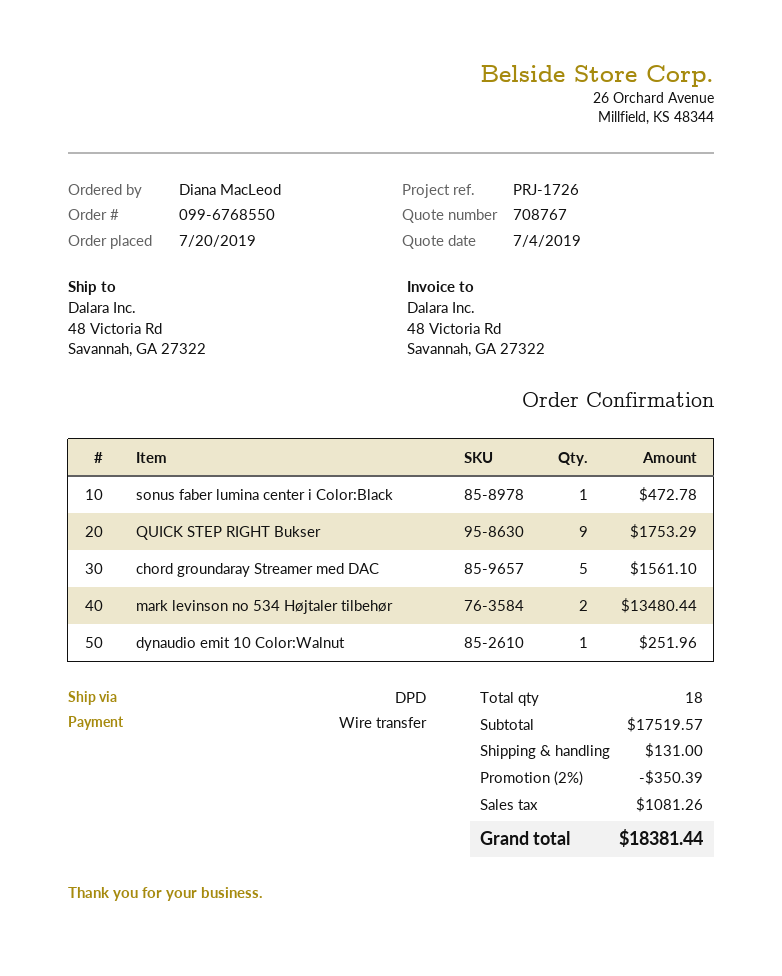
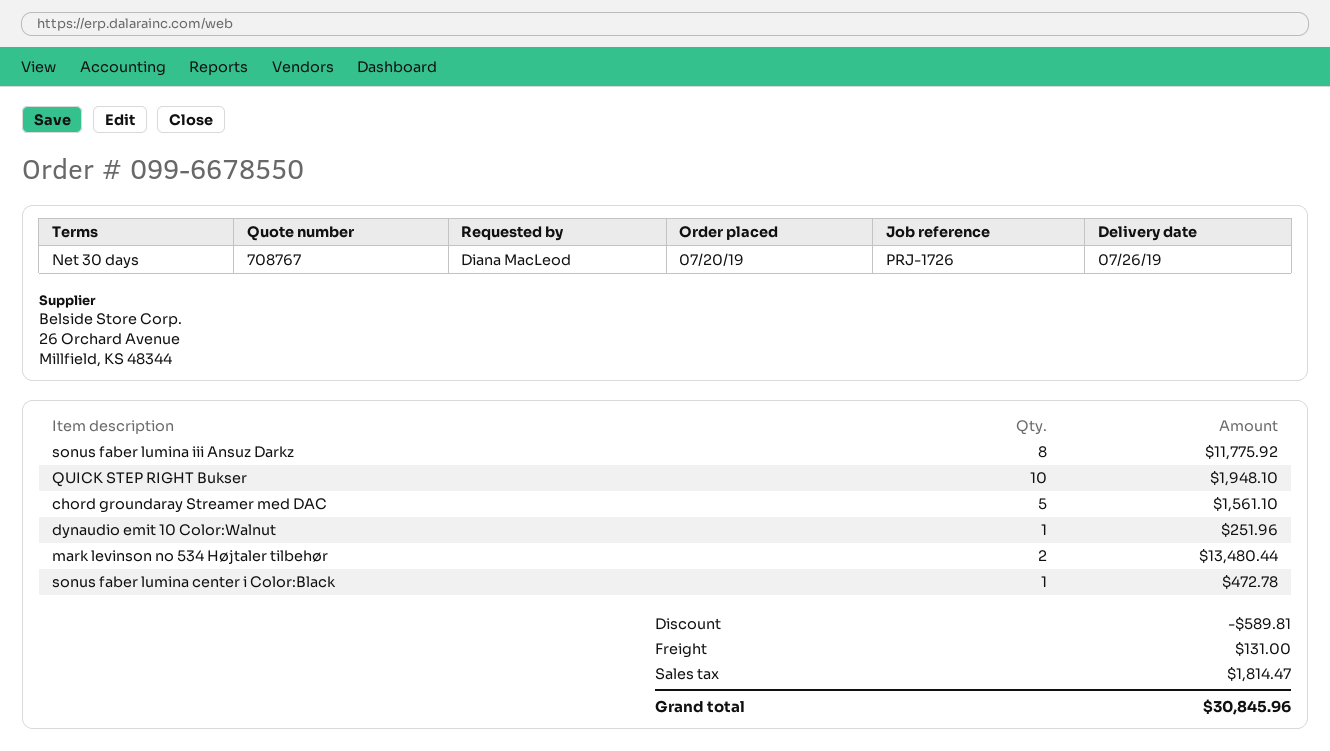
order number: 099-6768550 -> 099-6678550
QUICK STEP RIGHT Bukser: 9 for 1753.29 -> 10 for 1948.10
sonus faber lumina iii Ansuz Darkz: none -> 8 for 11775.92
discount: 350.39 -> 589.81
tax: 1081.26 -> 1814.47
total: 18381.44 -> 30845.96

